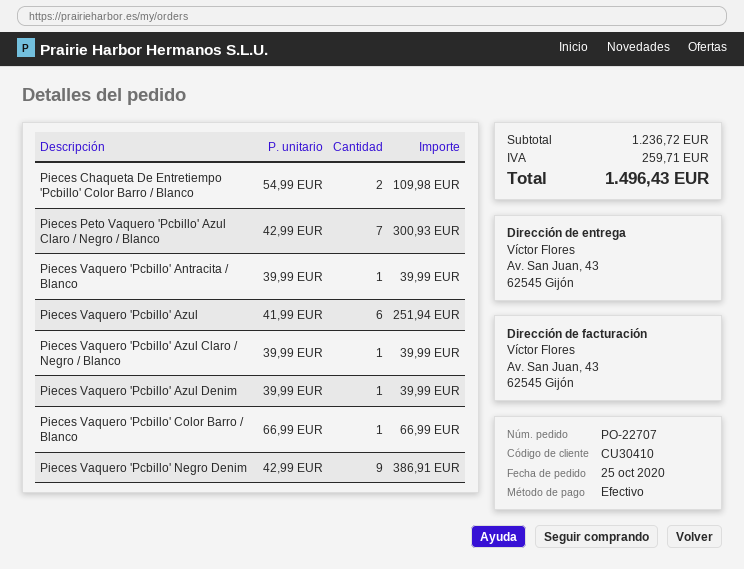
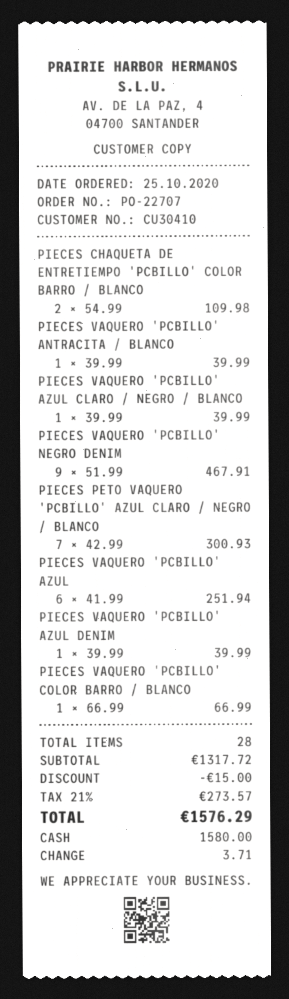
Pieces Vaquero 'Pcbillo' Negro Denim: 9 x 42.99 = 386.91 -> 9 x 51.99 = 467.91
subtotal: 1236.72 -> 1317.72
discount: none -> 15.00
tax: 259.71 -> 273.57
total: 1496.43 -> 1576.29

